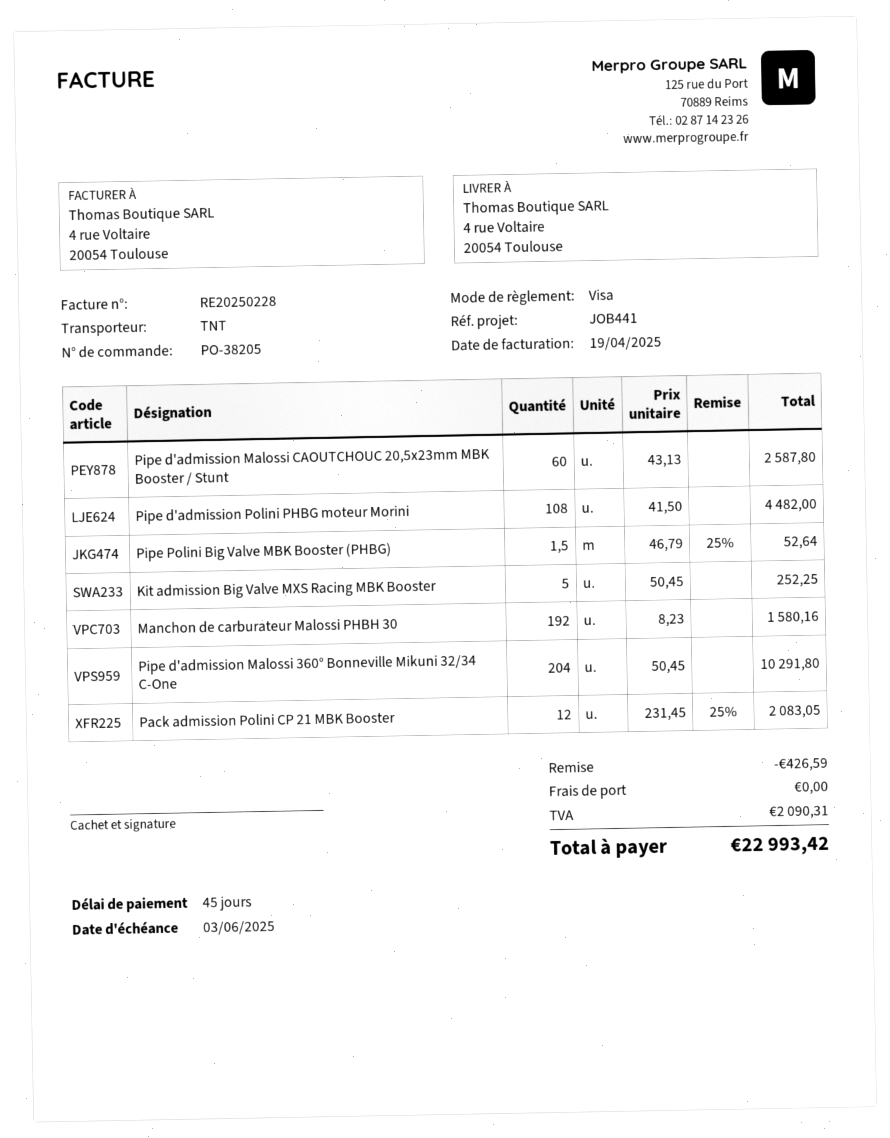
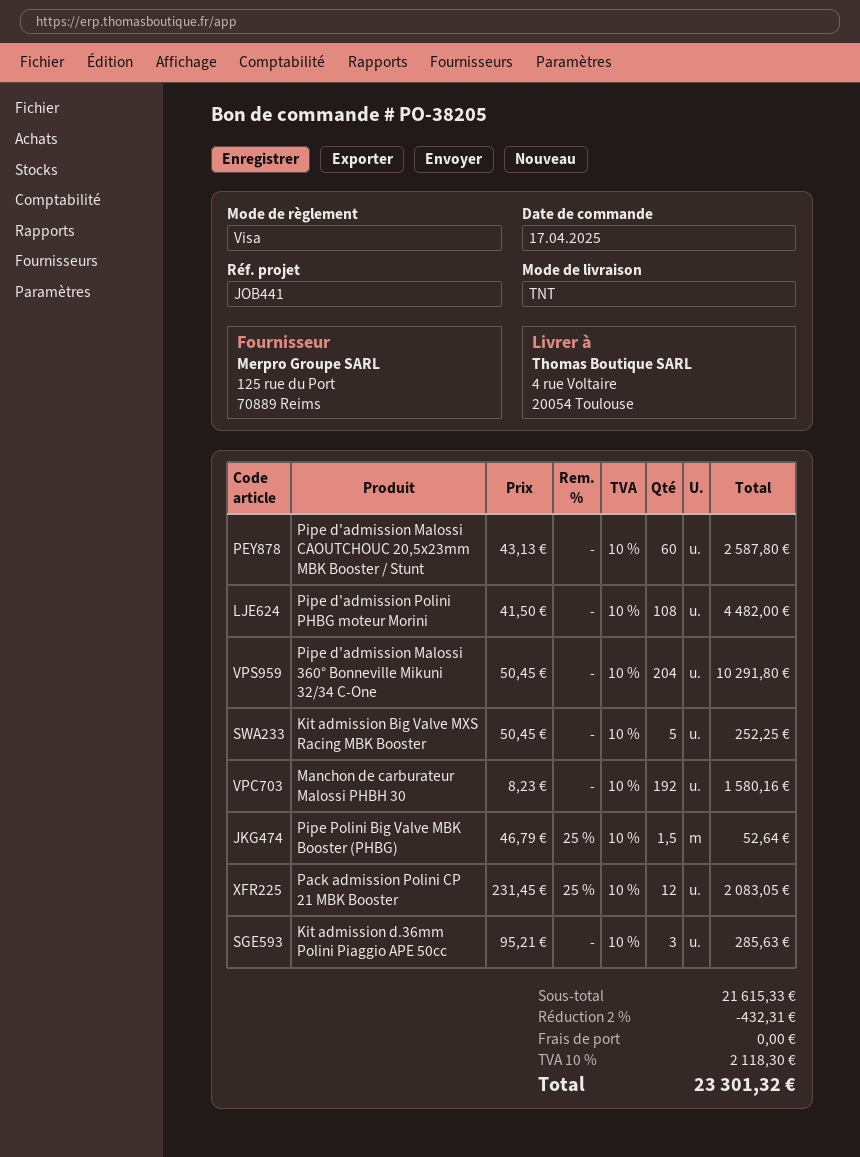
Kit admission d.36mm Polini Piaggio APE 50cc: none -> 3 x 95.21 = 285.63
discount: 426.59 -> 432.31
tax: 2090.31 -> 2118.30
total: 22993.42 -> 23301.32

